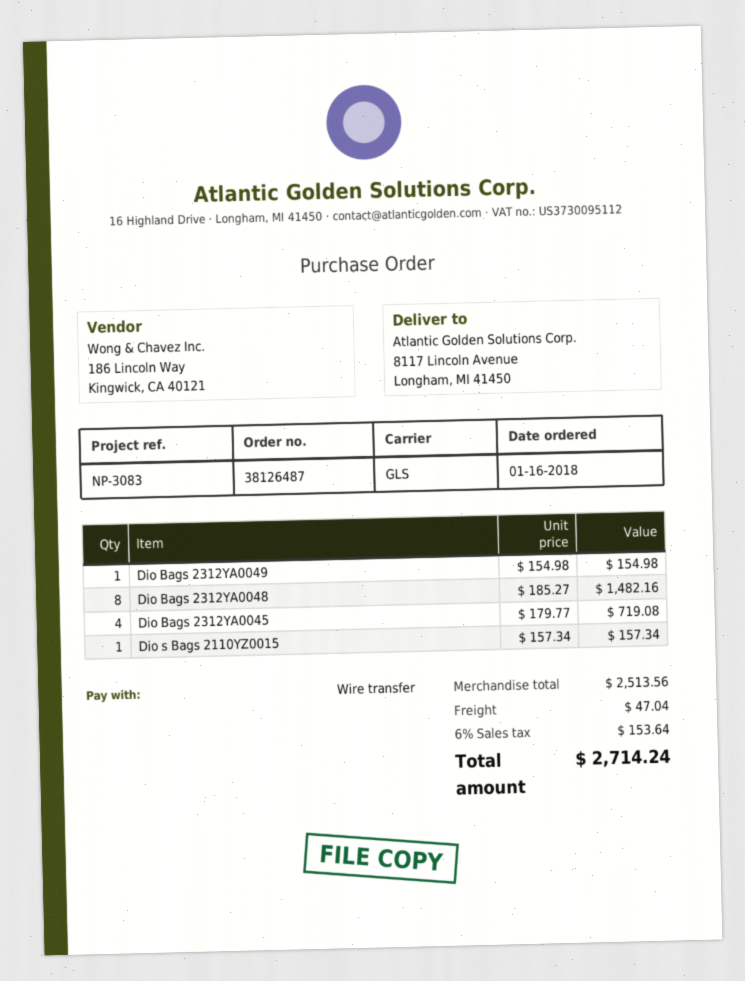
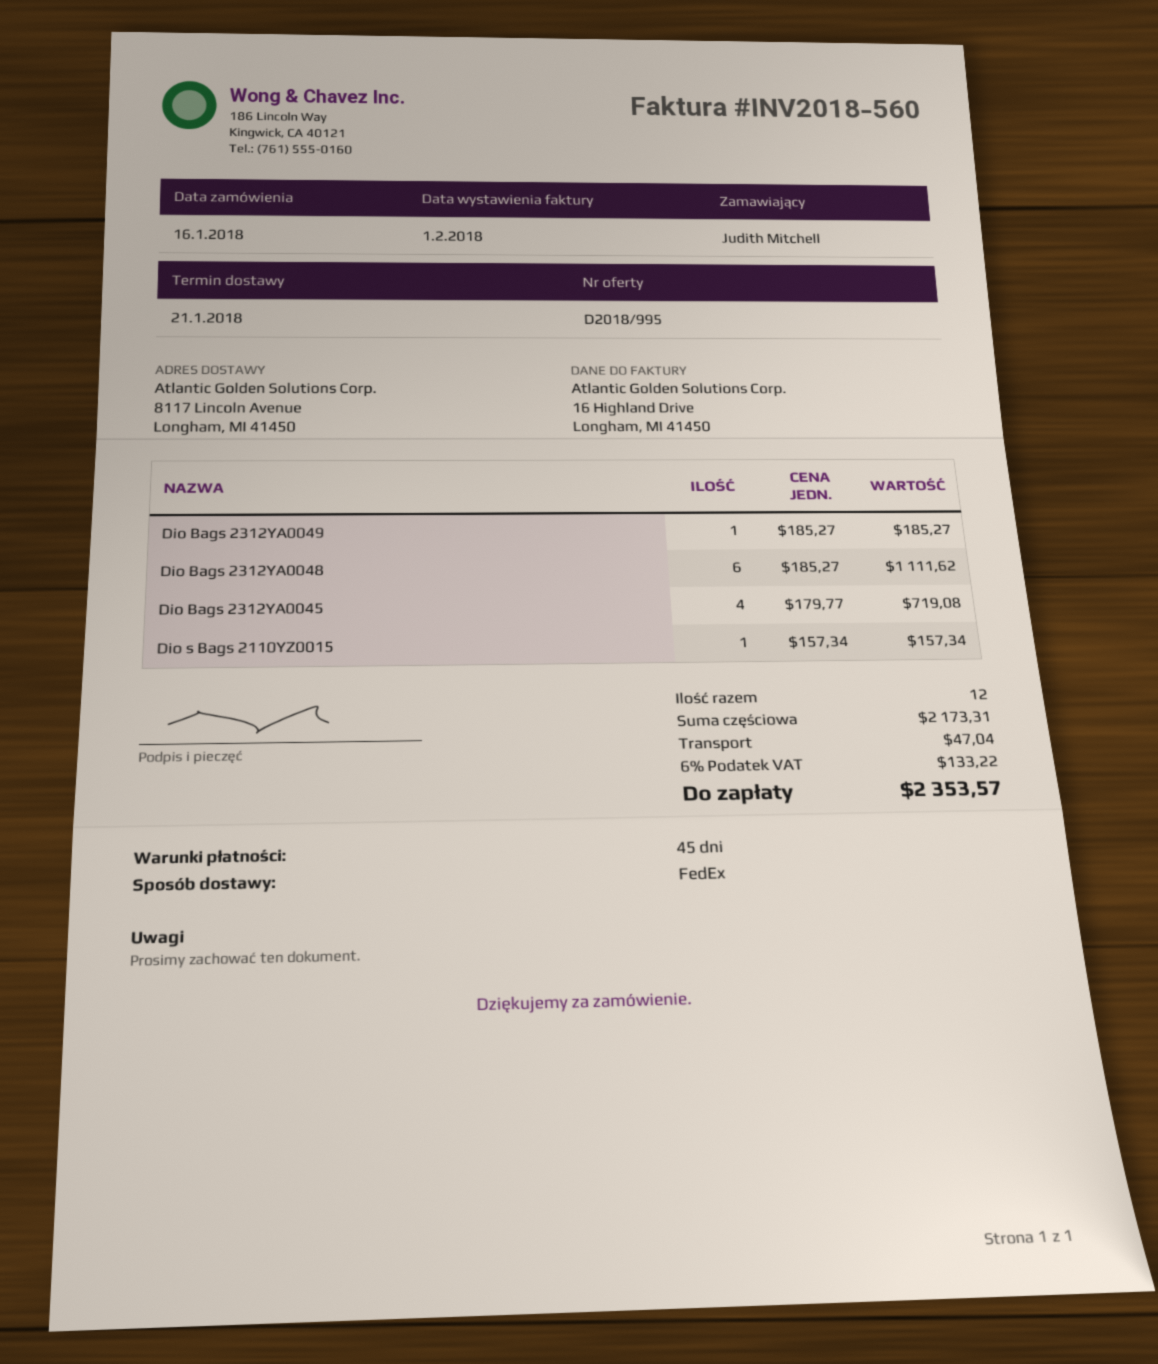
shipping method: GLS -> FedEx
Dio Bags 2312YA0049: 1 x 154.98 = 154.98 -> 1 x 185.27 = 185.27
Dio Bags 2312YA0048: 8 x 185.27 = 1482.16 -> 6 x 185.27 = 1111.62
subtotal: 2513.56 -> 2173.31
tax: 6% = 153.64 -> 6% = 133.22
total: 2714.24 -> 2353.57

